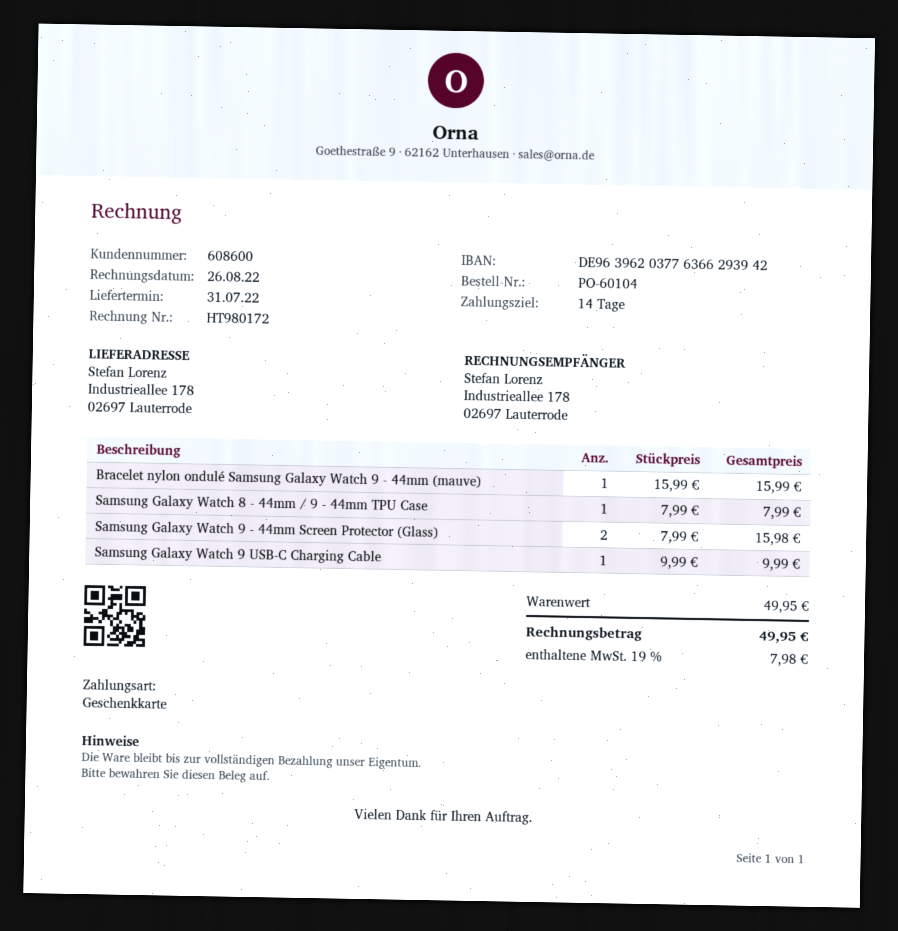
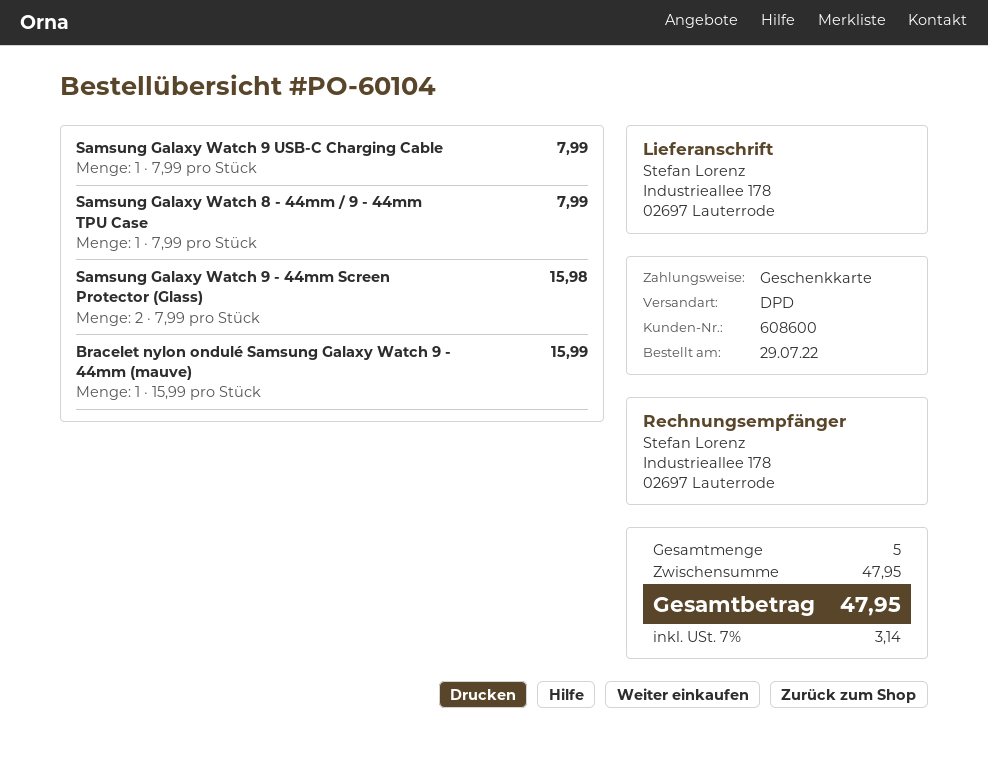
Samsung Galaxy Watch 9 USB-C Charging Cable: 1 x 9.99 = 9.99 -> 1 x 7.99 = 7.99
subtotal: 49.95 -> 47.95
tax: 19% = 7.98 -> 7% = 3.14
total: 49.95 -> 47.95

